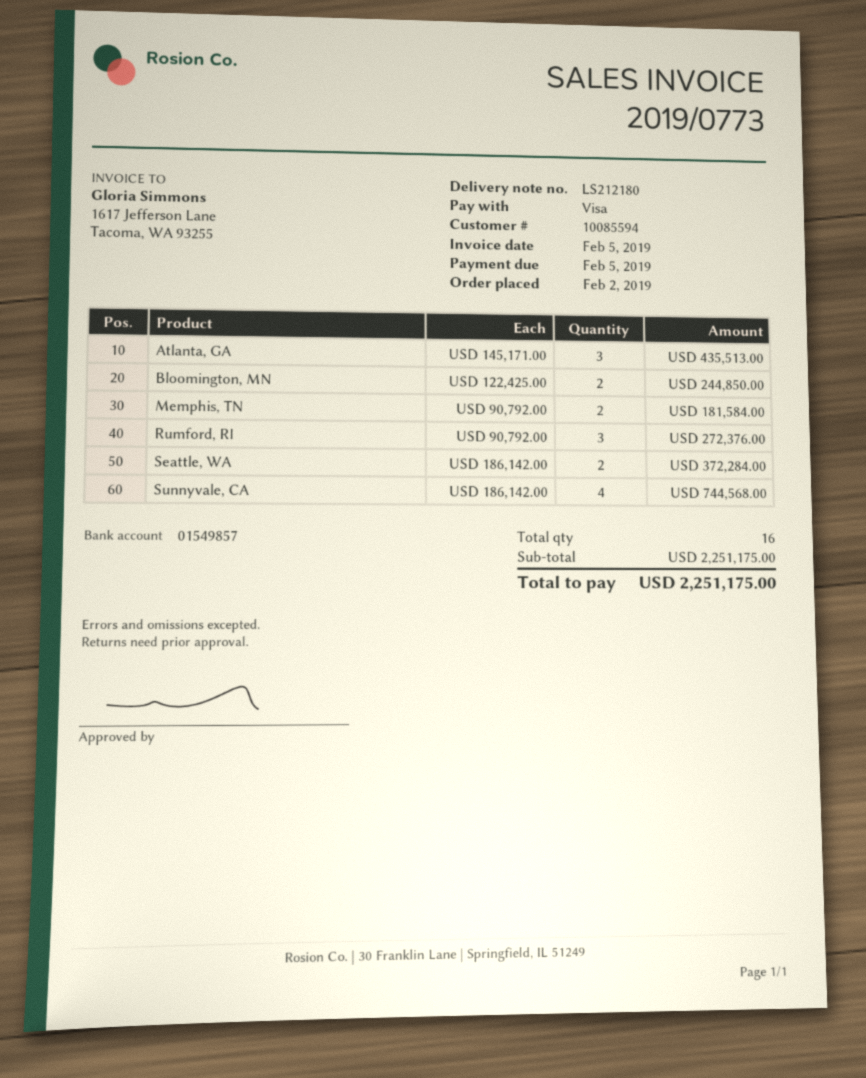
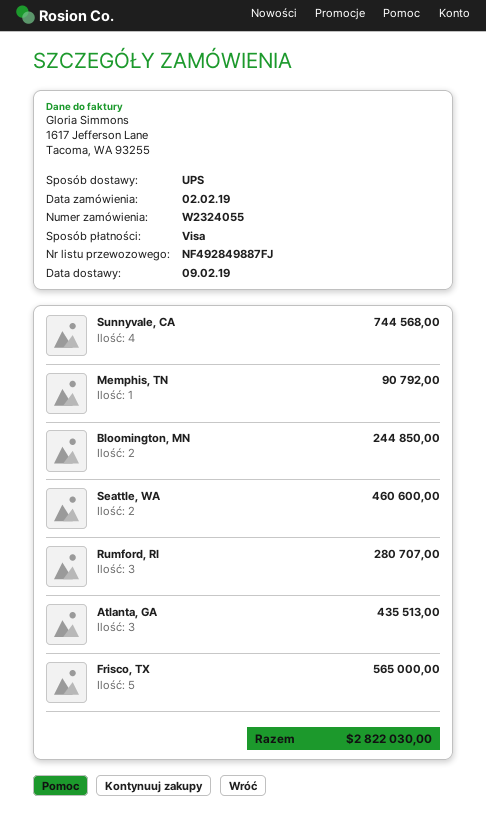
Memphis, TN: 2 for 181584.00 -> 1 for 90792.00
Rumford, RI: 3 for 272376.00 -> 3 for 280707.00
Seattle, WA: 2 for 372284.00 -> 2 for 460600.00
Frisco, TX: none -> 5 for 565000.00
total: 2251175.00 -> 2822030.00

